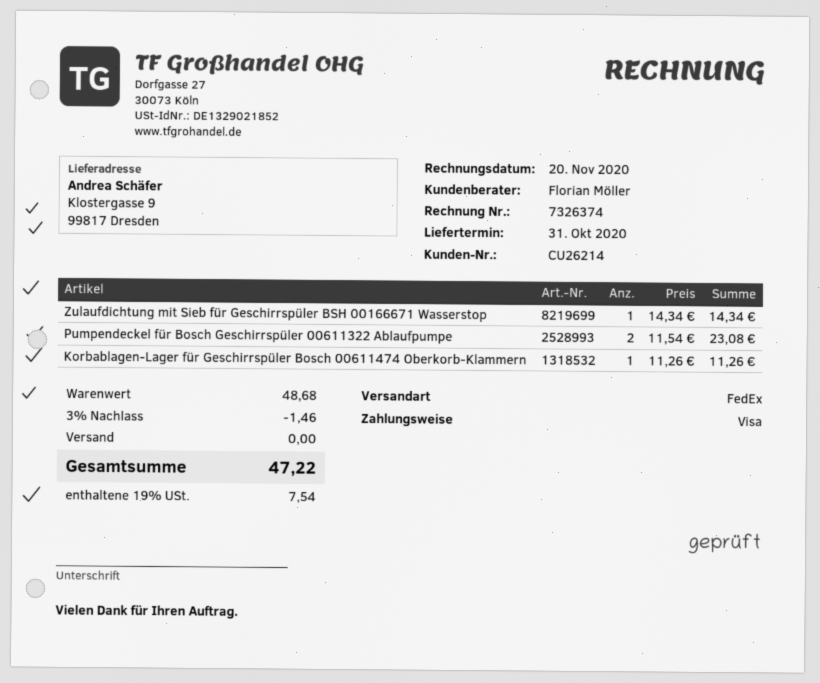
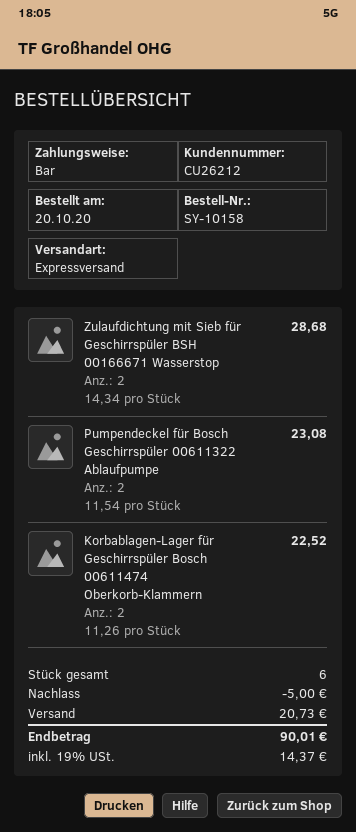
customer number: CU26214 -> CU26212
payment method: Visa -> cash
shipping method: FedEx -> express
Zulaufdichtung mit Sieb für Geschirrspüler BSH 00166671 Wasserstop: 1 x 14.34 = 14.34 -> 2 x 14.34 = 28.68
Korbablagen-Lager für Geschirrspüler Bosch 00611474 Oberkorb-Klammern: 1 x 11.26 = 11.26 -> 2 x 11.26 = 22.52
discount: 1.46 -> 5.00
shipping: 0.00 -> 20.73
tax: 19% = 7.54 -> 19% = 14.37
total: 47.22 -> 90.01

